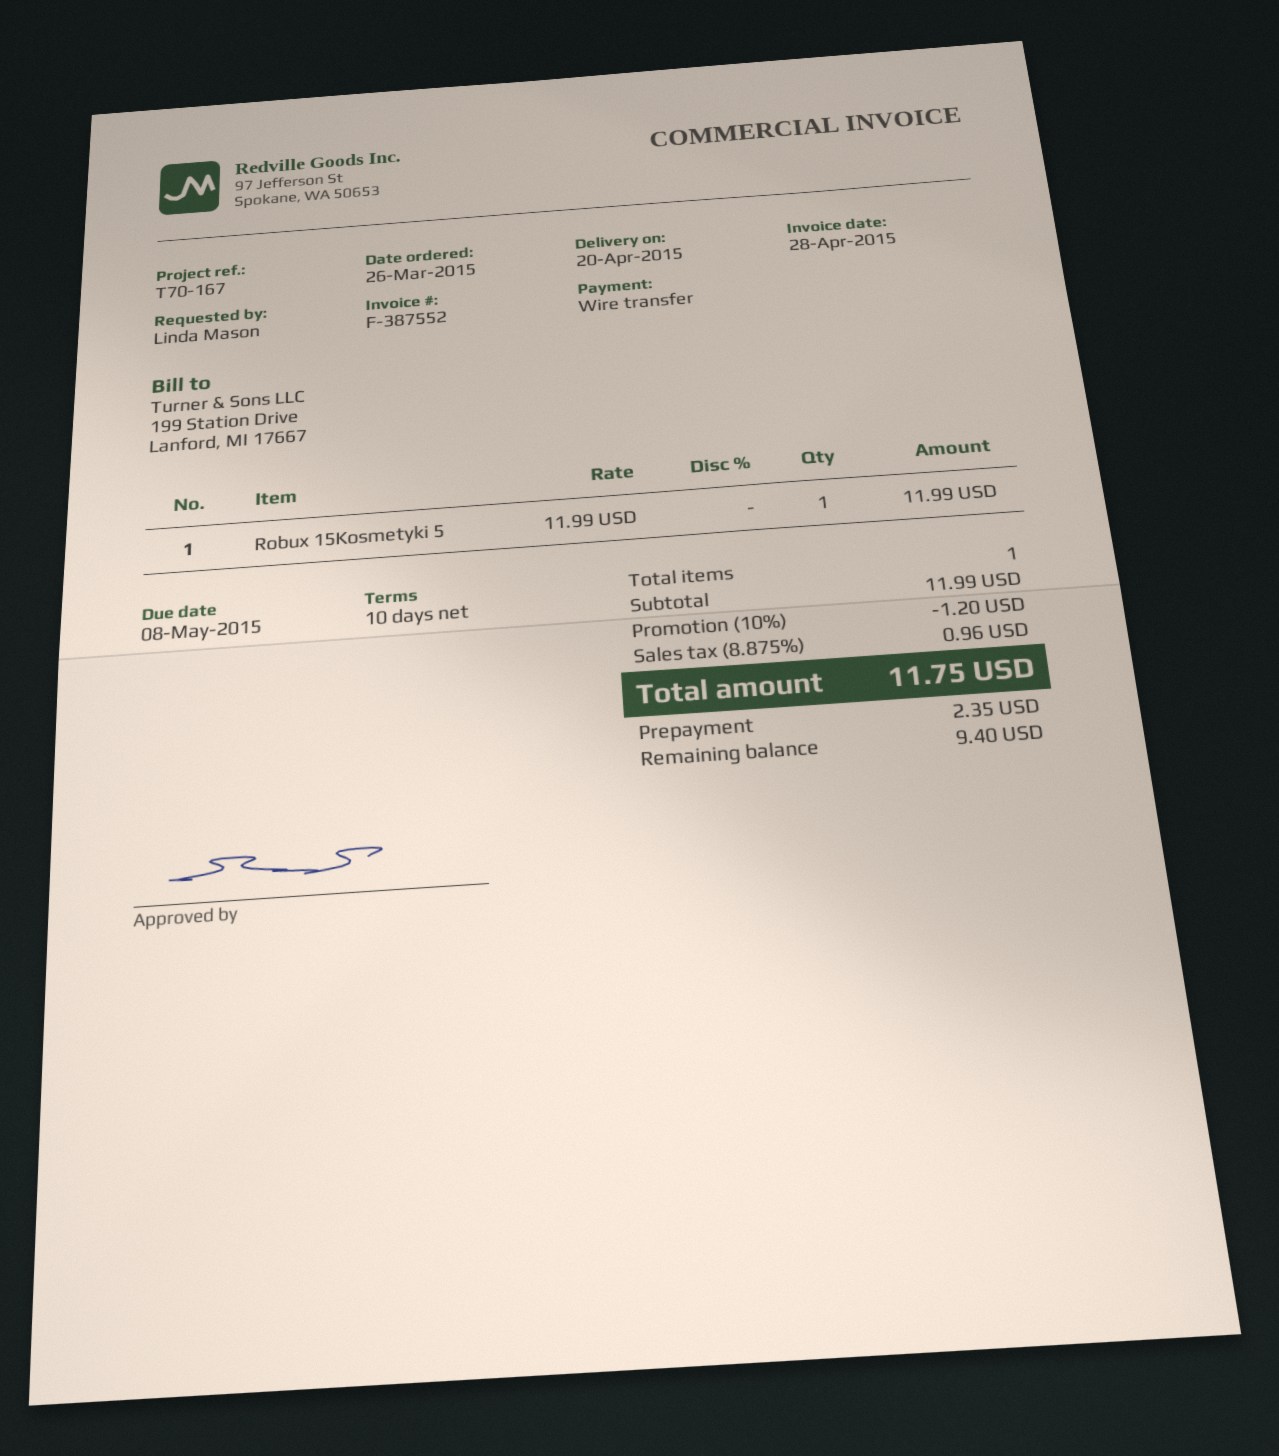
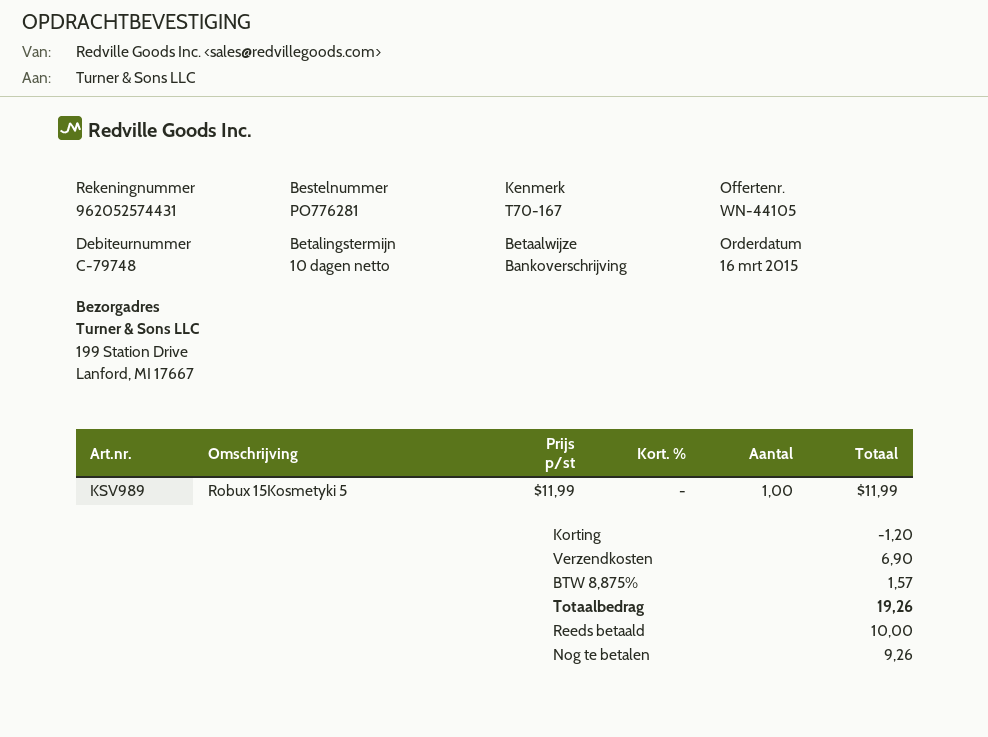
order date: 2015-03-26 -> 2015-03-16
shipping: none -> 6.90
tax: 8.875% = 0.96 -> 8.875% = 1.57
total: 11.75 -> 19.26
deposit: 2.35 -> 10.00
balance: 9.40 -> 9.26

